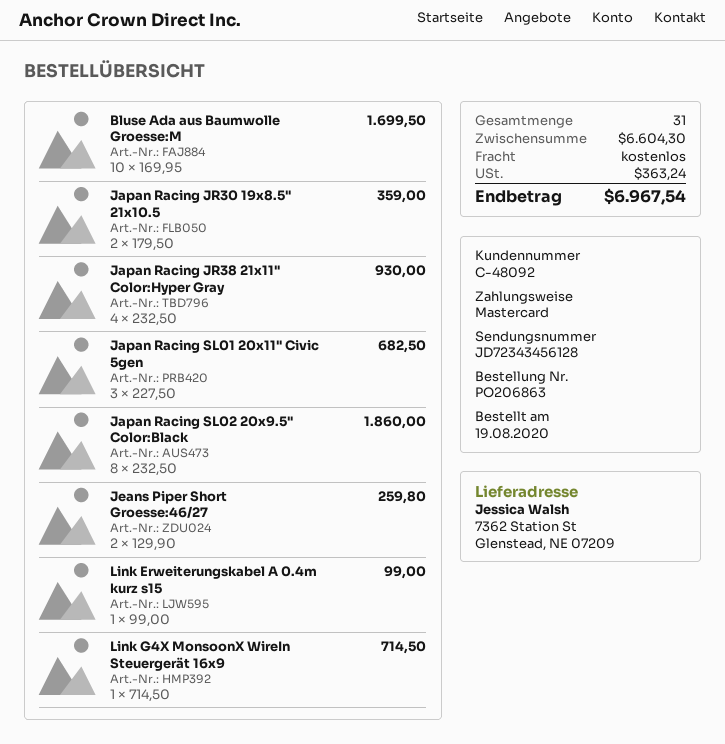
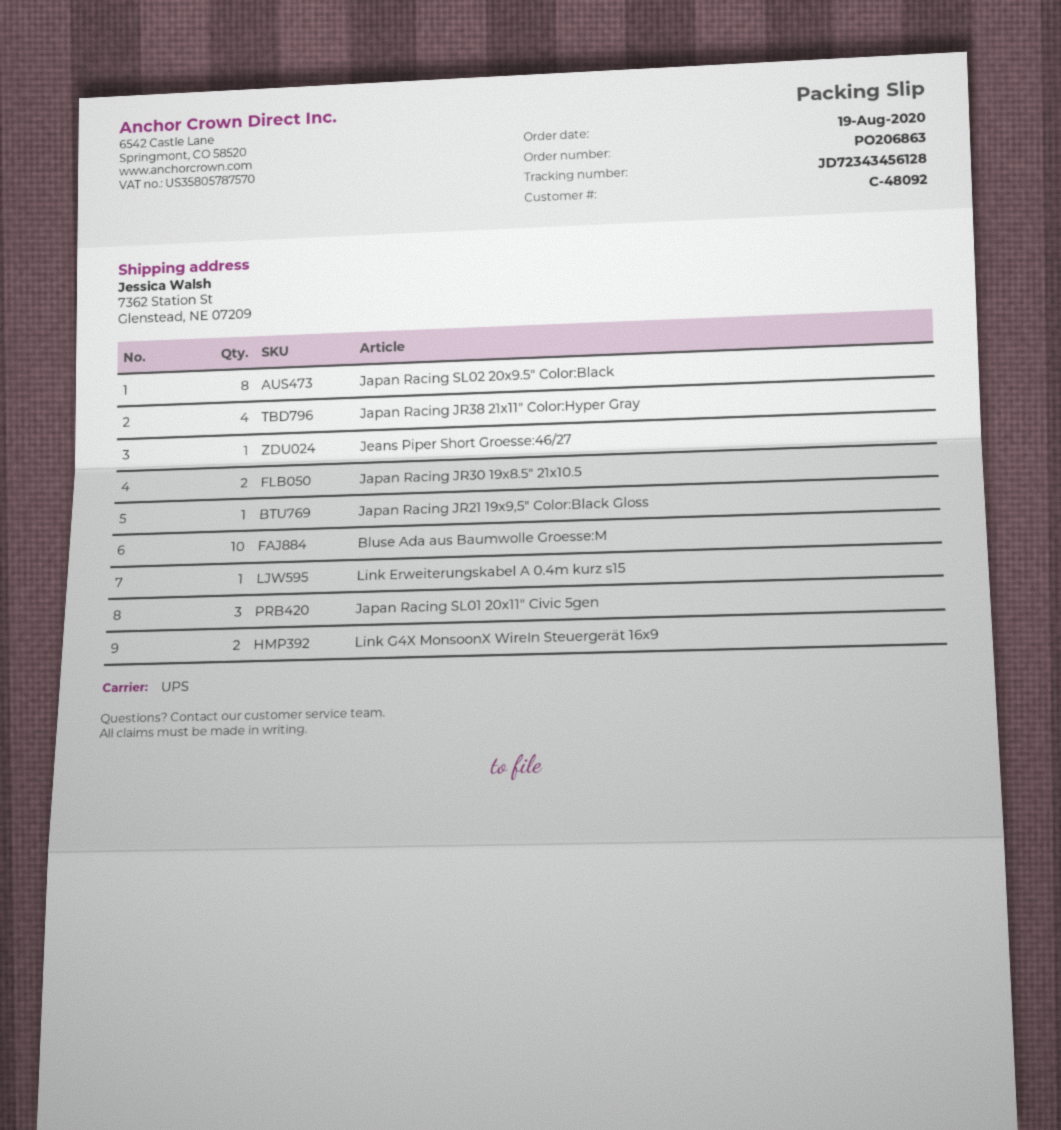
Jeans Piper Short Groesse:46/27: 2 -> 1
Link G4X MonsoonX WireIn Steuergerät 16x9: 1 -> 2
Japan Racing JR21 19x9,5" Color:Black Gloss: none -> 1

